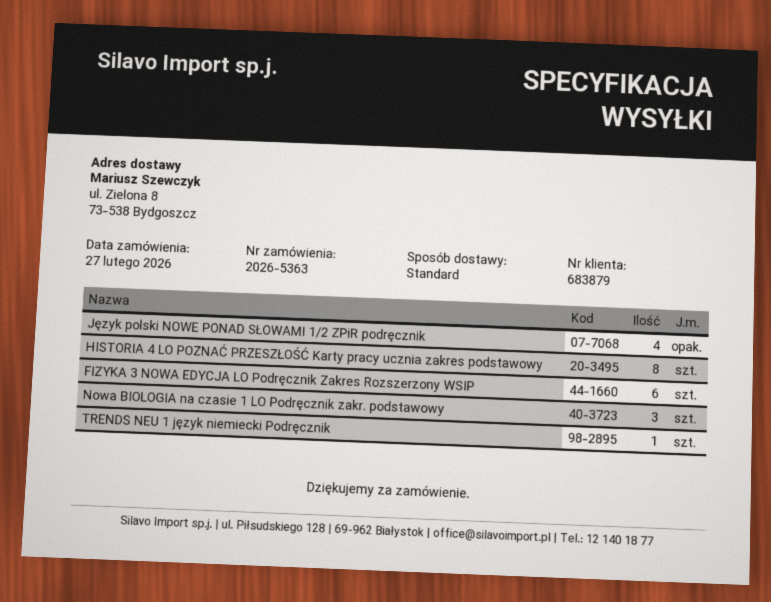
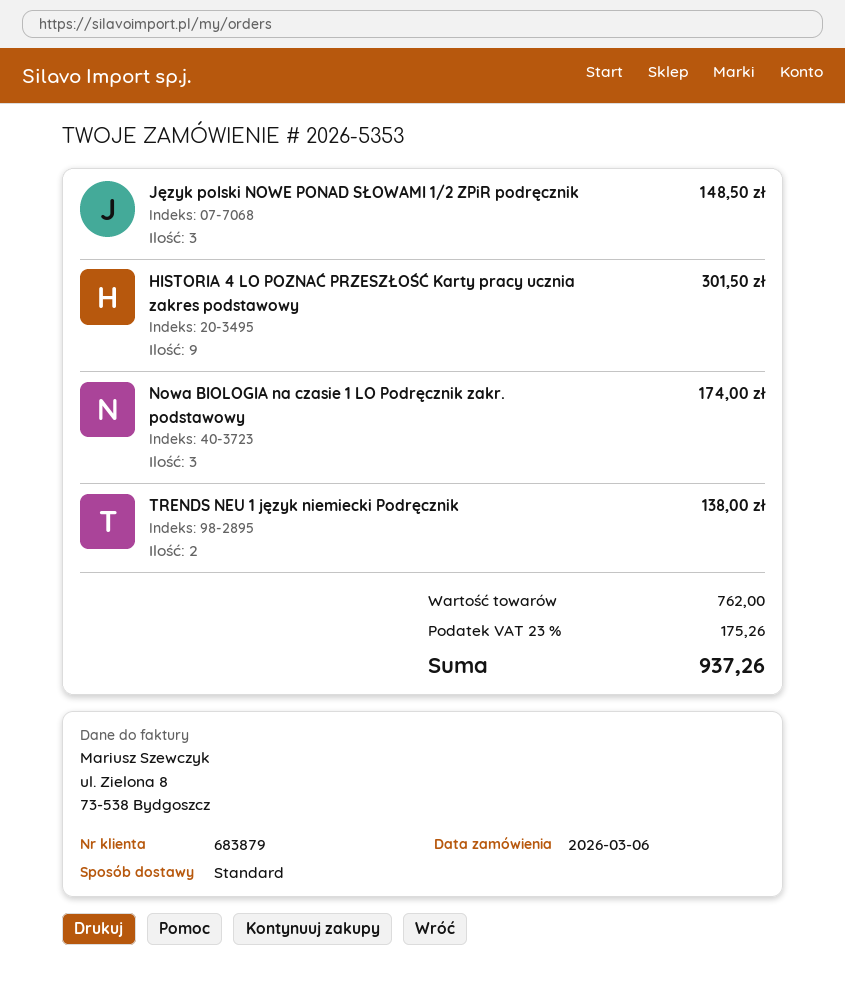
order number: 2026-5363 -> 2026-5353
order date: 2026-02-27 -> 2026-03-06
Język polski NOWE PONAD SŁOWAMI 1/2 ZPiR podręcznik: 4 -> 3
HISTORIA 4 LO POZNAĆ PRZESZŁOŚĆ Karty pracy ucznia zakres podstawowy: 8 -> 9
FIZYKA 3 NOWA EDYCJA LO Podręcznik Zakres Rozszerzony WSIP: 6 -> none
TRENDS NEU 1 język niemiecki Podręcznik: 1 -> 2

